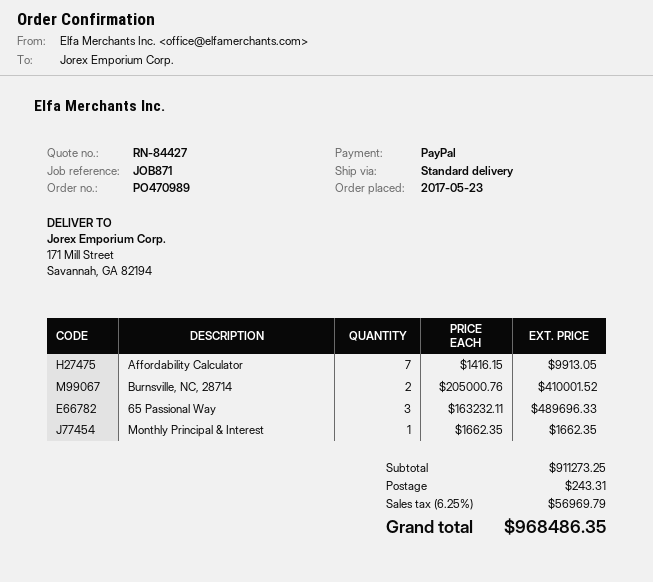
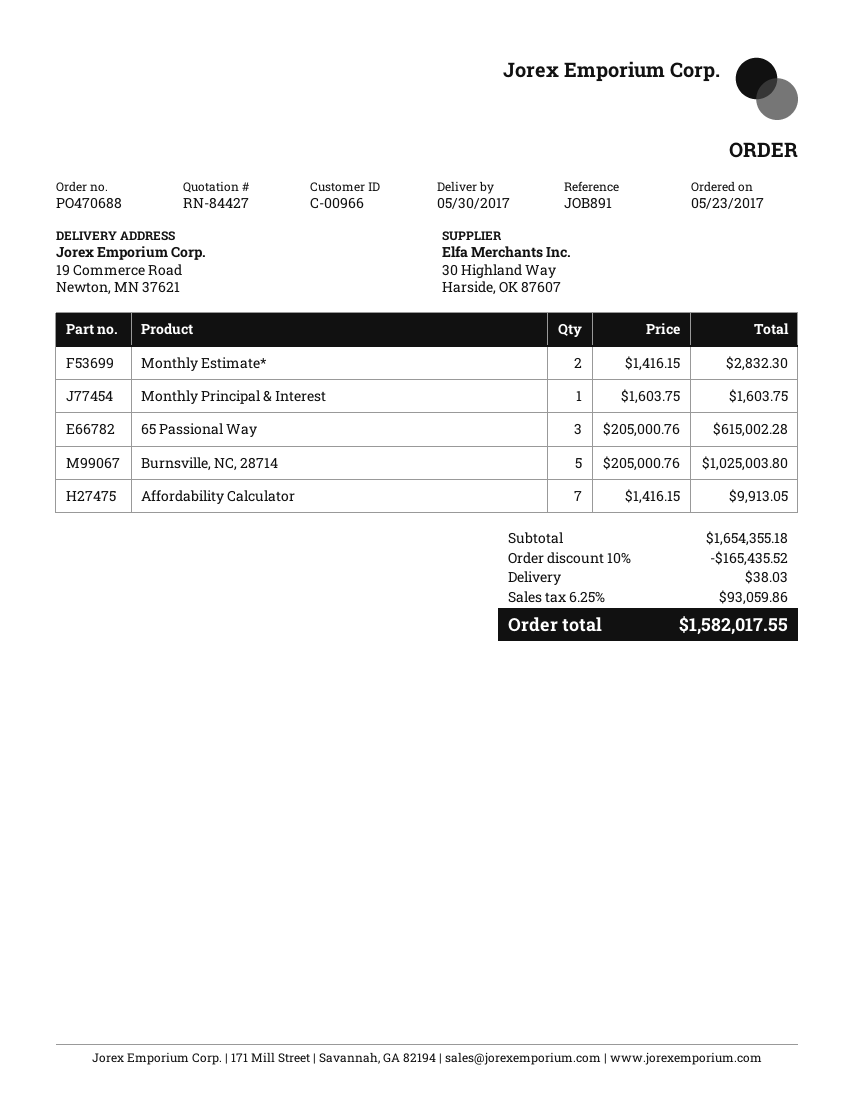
order number: PO470989 -> PO470688
reference: JOB871 -> JOB891
ship to: 171 Mill Street, Savannah, GA 82194 -> 19 Commerce Road, Newton, MN 37621
Burnsville, NC, 28714: 2 x 205000.76 = 410001.52 -> 5 x 205000.76 = 1025003.80
65 Passional Way: 3 x 163232.11 = 489696.33 -> 3 x 205000.76 = 615002.28
Monthly Principal & Interest: 1 x 1662.35 = 1662.35 -> 1 x 1603.75 = 1603.75
Monthly Estimate*: none -> 2 x 1416.15 = 2832.30
subtotal: 911273.25 -> 1654355.18
discount: none -> 10% = 165435.52
shipping: 243.31 -> 38.03
tax: 6.25% = 56969.79 -> 6.25% = 93059.86
total: 968486.35 -> 1582017.55

